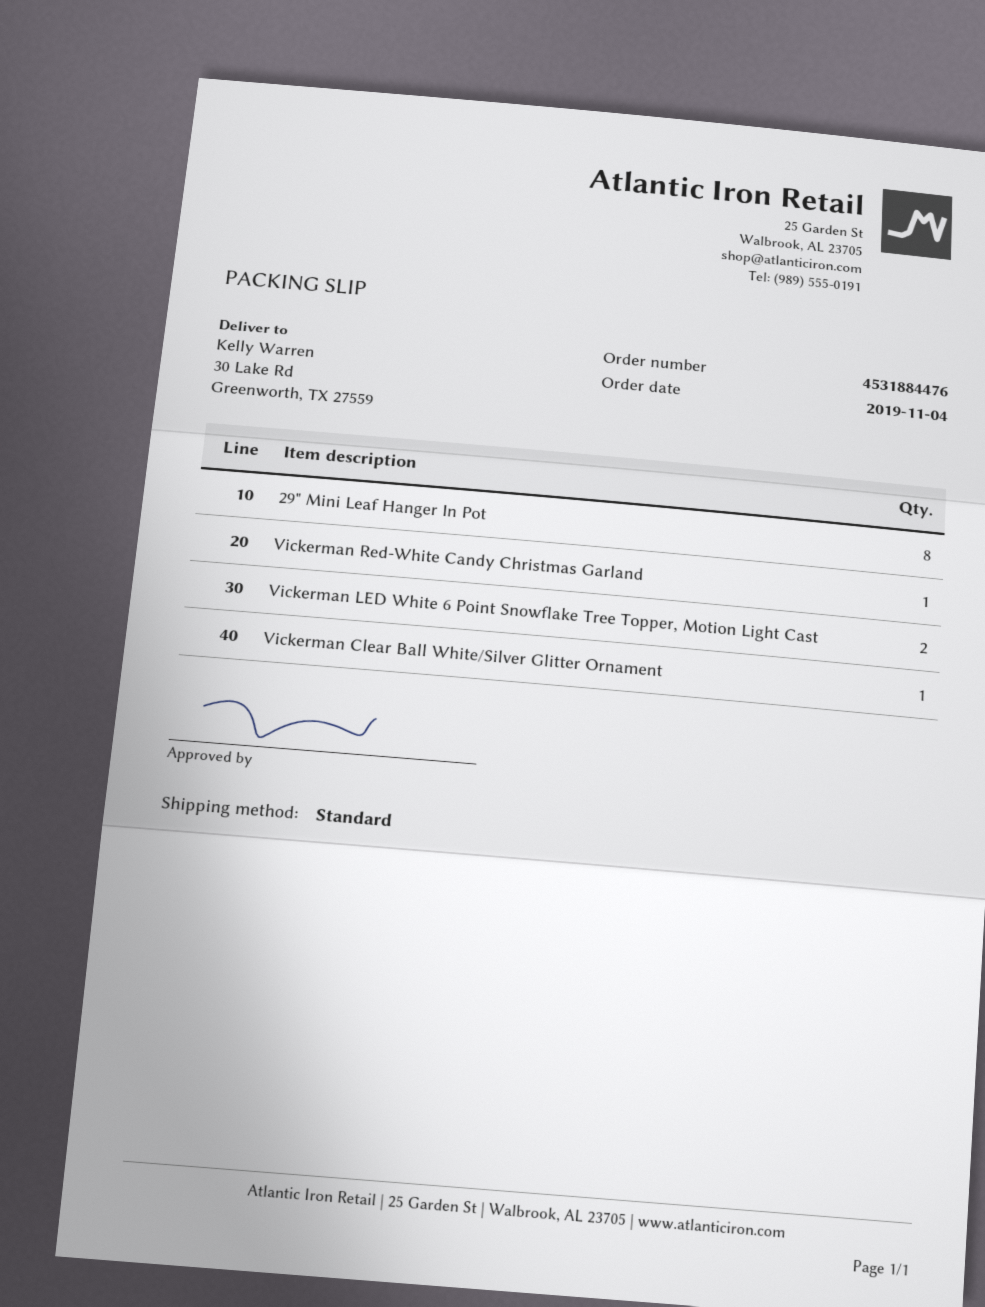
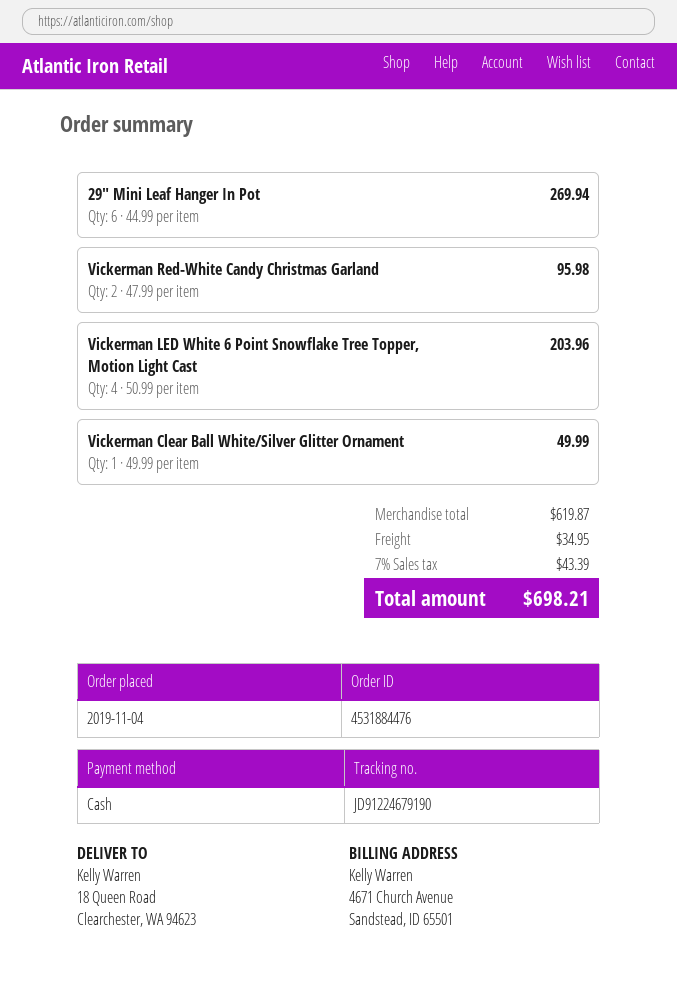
ship to: 30 Lake Rd, Greenworth, TX 27559 -> 18 Queen Road, Clearchester, WA 94623
29" Mini Leaf Hanger In Pot: 8 -> 6
Vickerman Red-White Candy Christmas Garland: 1 -> 2
Vickerman LED White 6 Point Snowflake Tree Topper, Motion Light Cast: 2 -> 4

